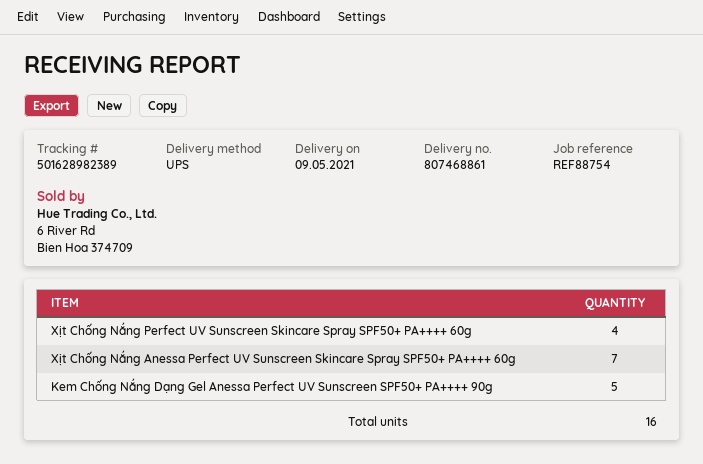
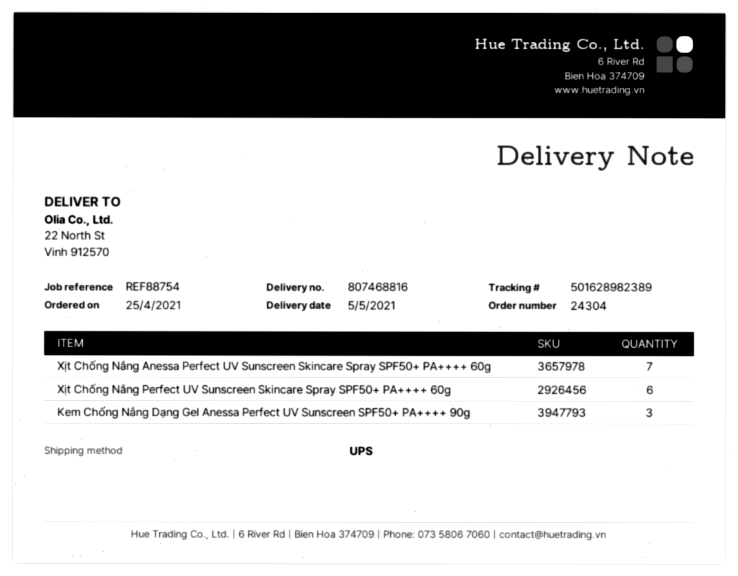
delivery note number: 807468861 -> 807468816
delivery date: 2021-05-09 -> 2021-05-05
Xịt Chống Nắng Perfect UV Sunscreen Skincare Spray SPF50+ PA++++ 60g: 4 -> 6
Kem Chống Nắng Dạng Gel Anessa Perfect UV Sunscreen SPF50+ PA++++ 90g: 5 -> 3

